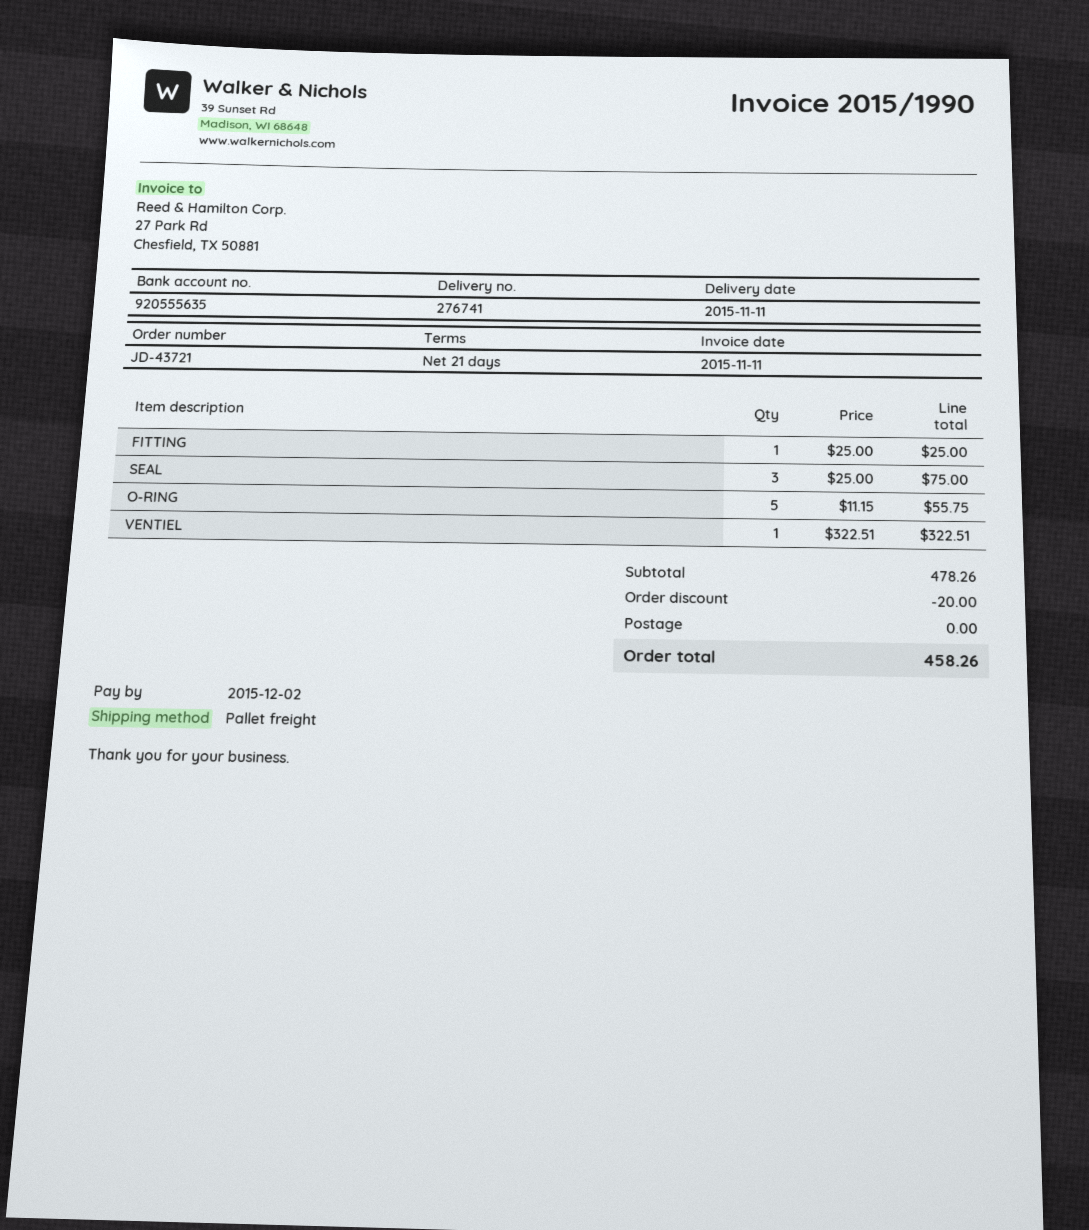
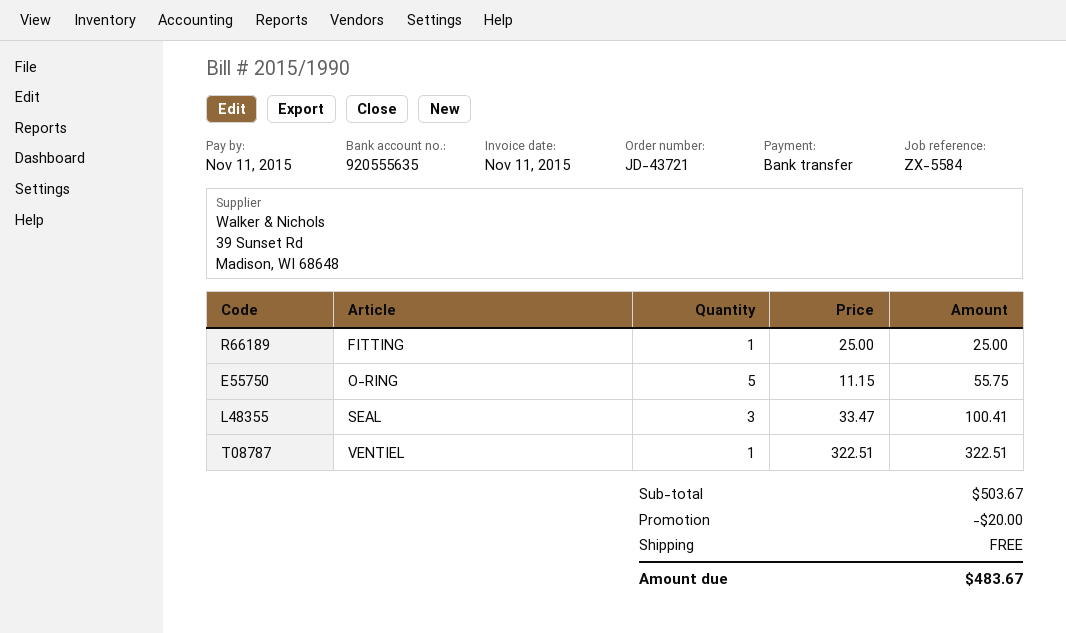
due date: 2015-12-02 -> 2015-11-11
SEAL: 3 x 25.00 = 75.00 -> 3 x 33.47 = 100.41
subtotal: 478.26 -> 503.67
total: 458.26 -> 483.67

